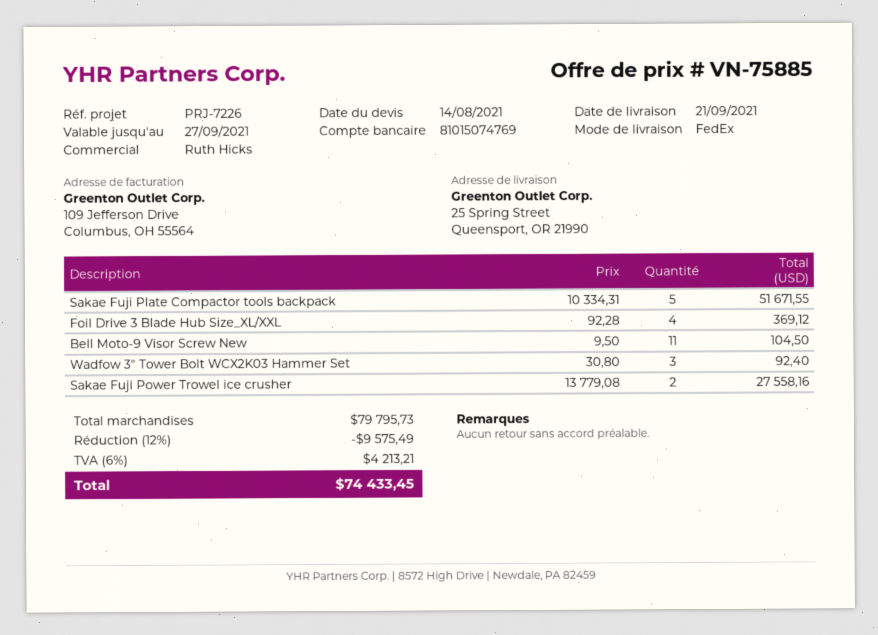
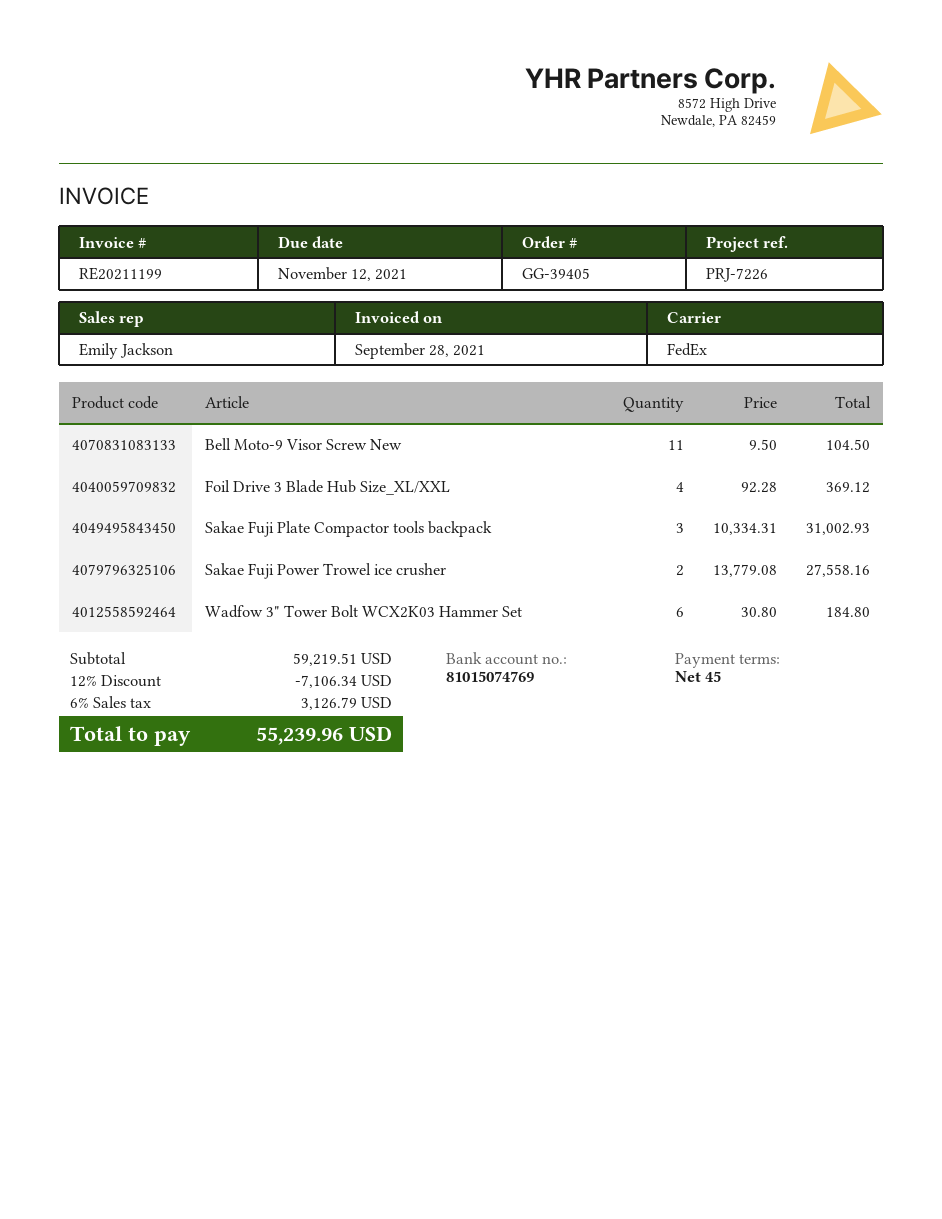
sales rep: Ruth Hicks -> Emily Jackson
Sakae Fuji Plate Compactor tools backpack: 5 x 10334.31 = 51671.55 -> 3 x 10334.31 = 31002.93
Wadfow 3" Tower Bolt WCX2K03 Hammer Set: 3 x 30.80 = 92.40 -> 6 x 30.80 = 184.80
subtotal: 79795.73 -> 59219.51
discount: 12% = 9575.49 -> 12% = 7106.34
tax: 6% = 4213.21 -> 6% = 3126.79
total: 74433.45 -> 55239.96

